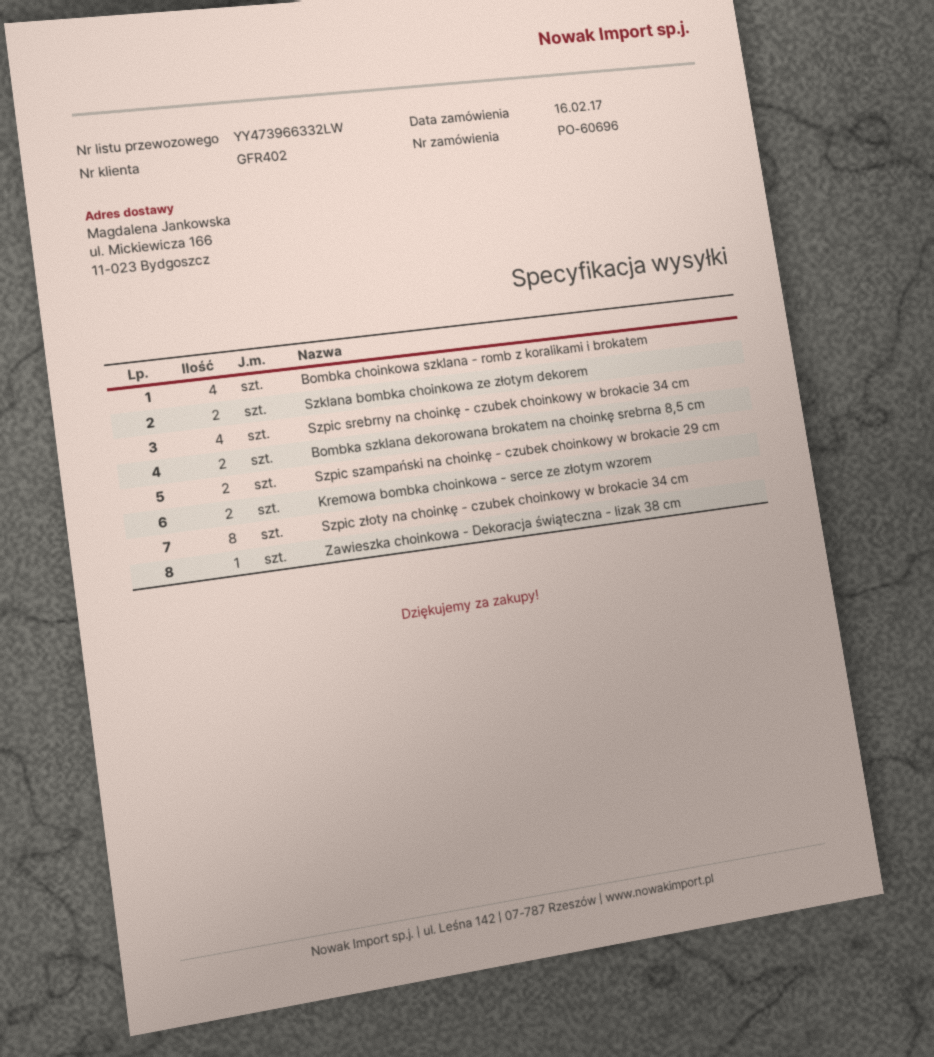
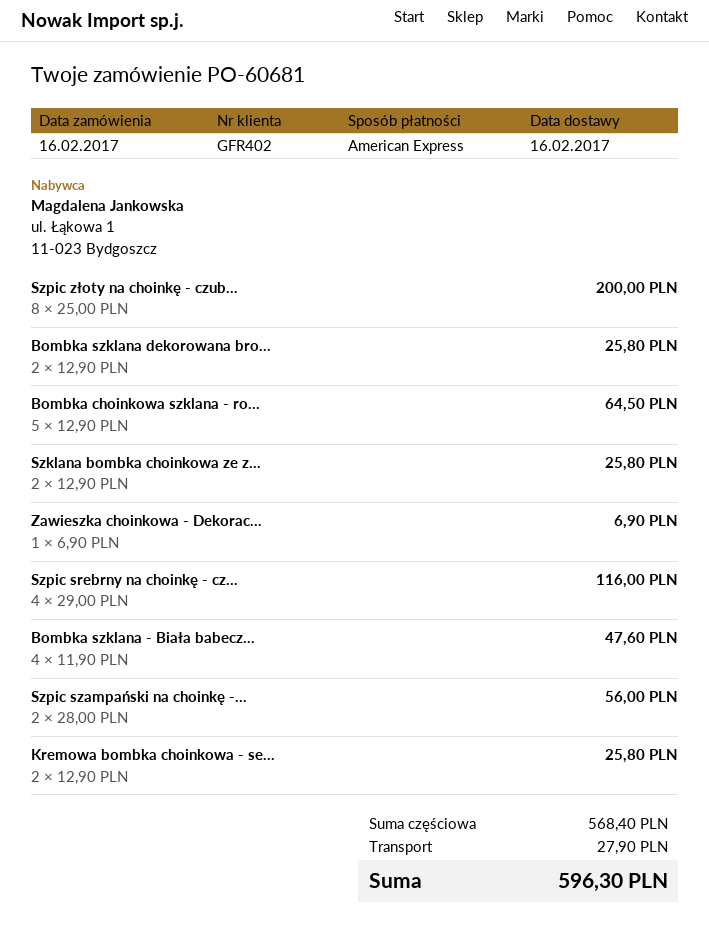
order number: PO-60696 -> PO-60681
Bombka choinkowa szklana - romb z koralikami i brokatem: 4 -> 5
Bombka szklana - Biała babecz...: none -> 4

